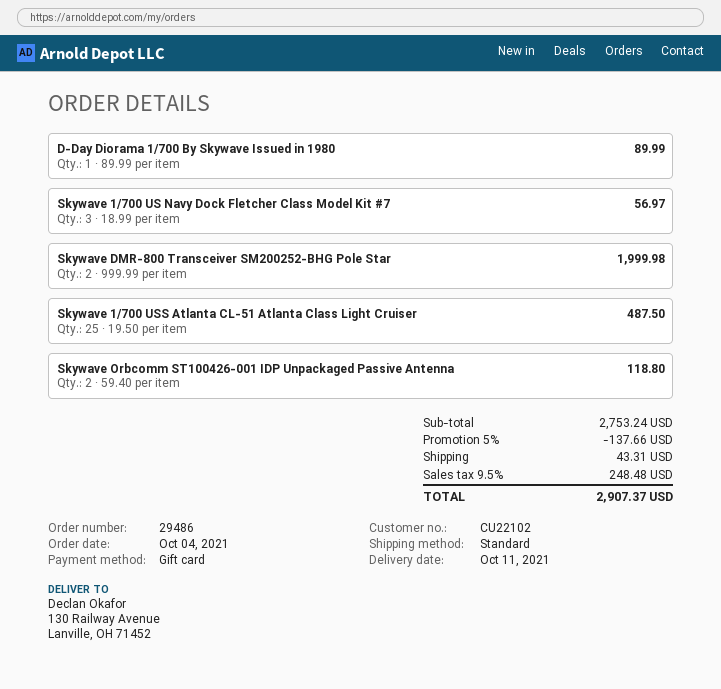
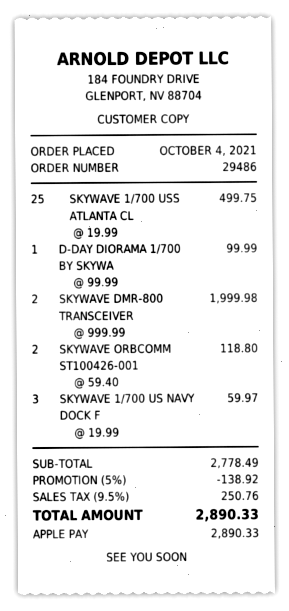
payment method: gift card -> Apple Pay
D-Day Diorama 1/700 By Skywave Issued in 1980: 1 x 89.99 = 89.99 -> 1 x 99.99 = 99.99
Skywave 1/700 US Navy Dock Fletcher Class Model Kit #7: 3 x 18.99 = 56.97 -> 3 x 19.99 = 59.97
Skywave 1/700 USS Atlanta CL-51 Atlanta Class Light Cruiser: 25 x 19.50 = 487.50 -> 25 x 19.99 = 499.75
subtotal: 2753.24 -> 2778.49
discount: 5% = 137.66 -> 5% = 138.92
shipping: 43.31 -> none
tax: 9.5% = 248.48 -> 9.5% = 250.76
total: 2907.37 -> 2890.33

